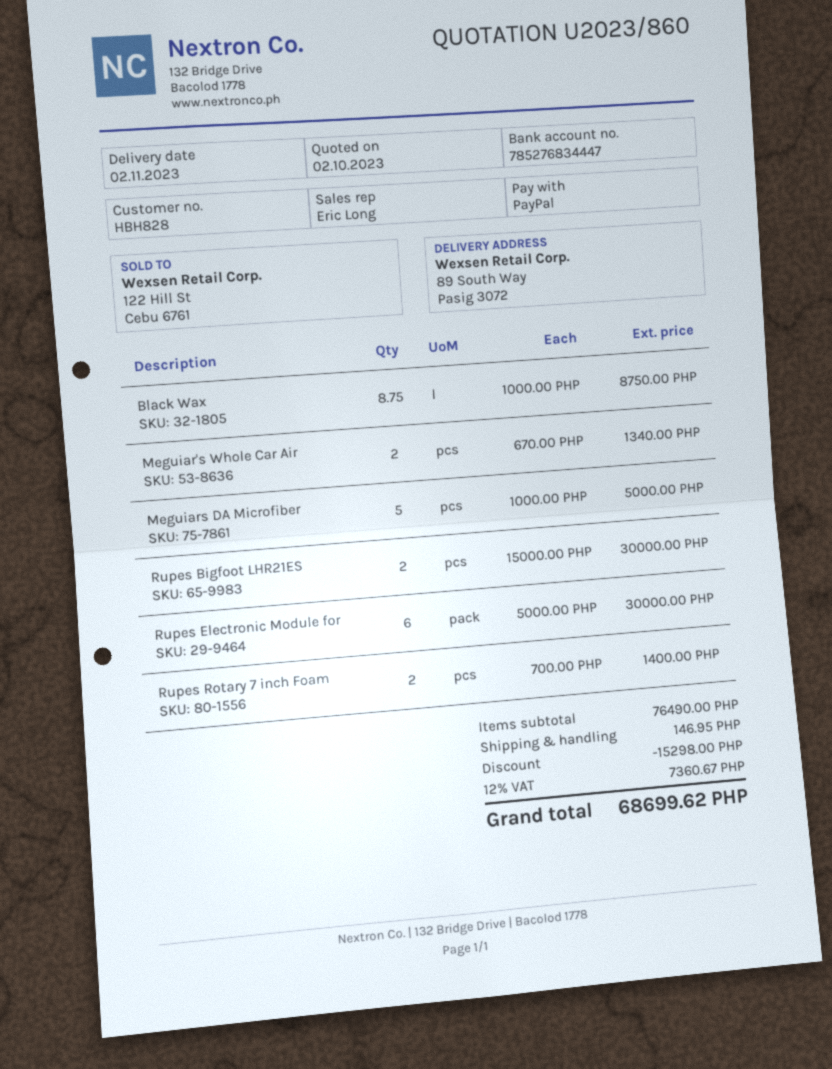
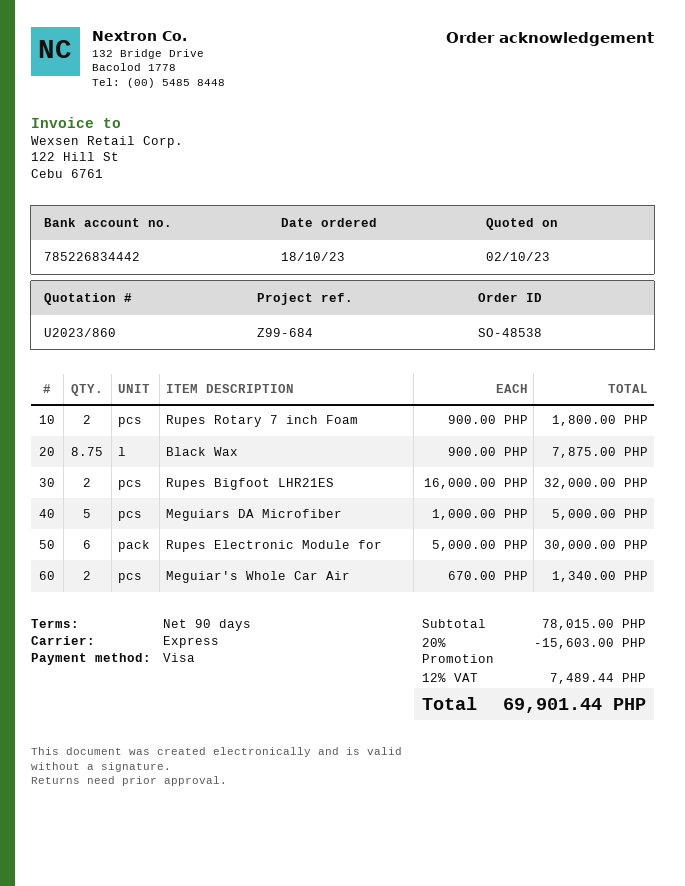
payment method: PayPal -> Visa
bank account: 785276834447 -> 785226834442
Black Wax: 8.75 x 1000.00 = 8750.00 -> 8.75 x 900.00 = 7875.00
Rupes Bigfoot LHR21ES: 2 x 15000.00 = 30000.00 -> 2 x 16000.00 = 32000.00
Rupes Rotary 7 inch Foam: 2 x 700.00 = 1400.00 -> 2 x 900.00 = 1800.00
subtotal: 76490.00 -> 78015.00
discount: 15298.00 -> 15603.00
shipping: 146.95 -> none
tax: 12% = 7360.67 -> 12% = 7489.44
total: 68699.62 -> 69901.44

